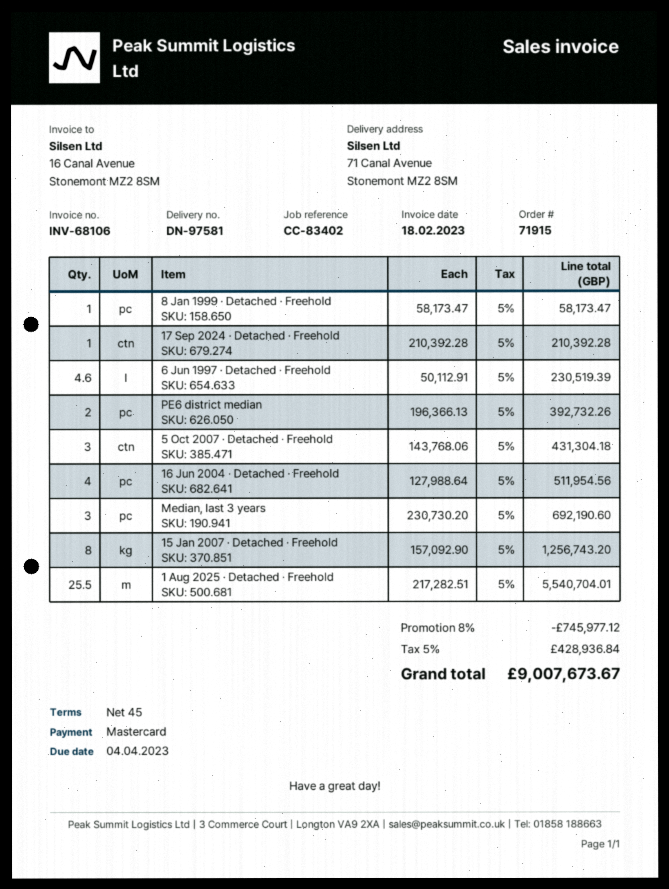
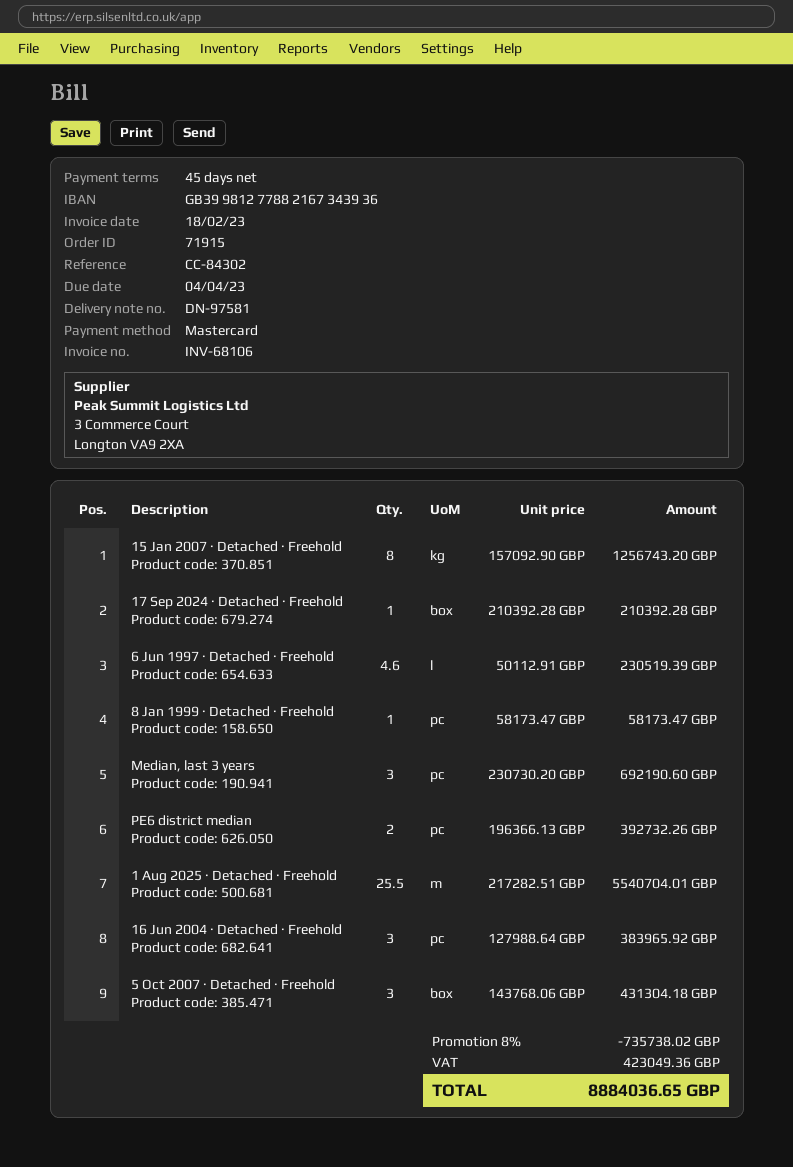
reference: CC-83402 -> CC-84302
16 Jun 2004 · Detached · Freehold: 4 x 127988.64 = 511954.56 -> 3 x 127988.64 = 383965.92
discount: 8% = 745977.12 -> 8% = 735738.02
tax: 428936.84 -> 423049.36
total: 9007673.67 -> 8884036.65

